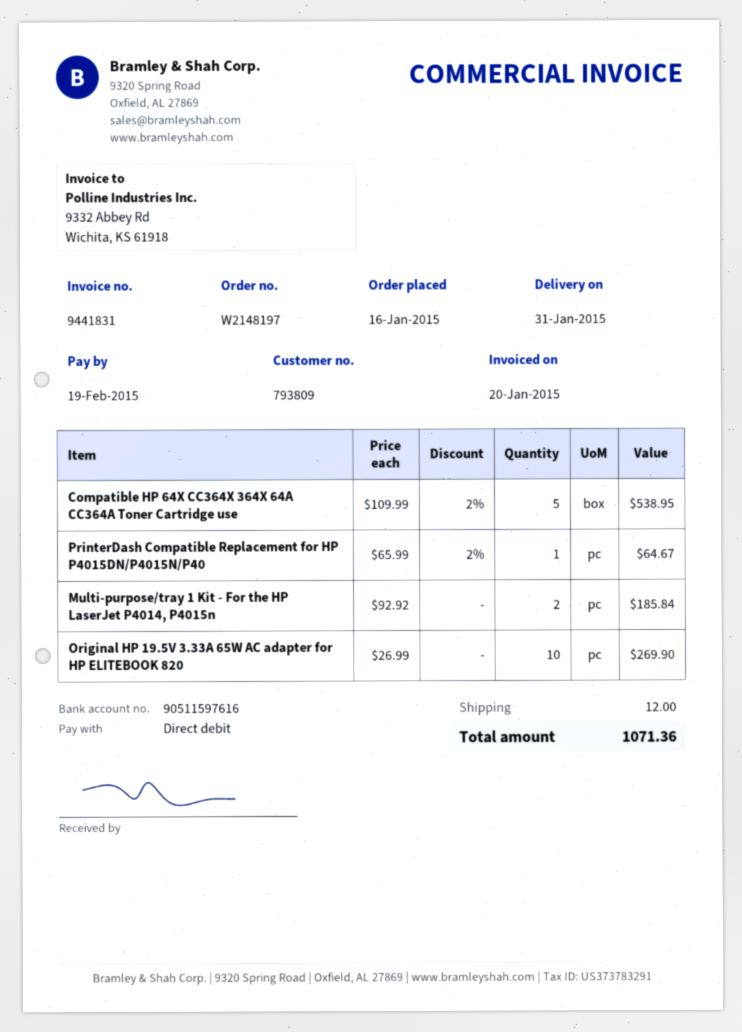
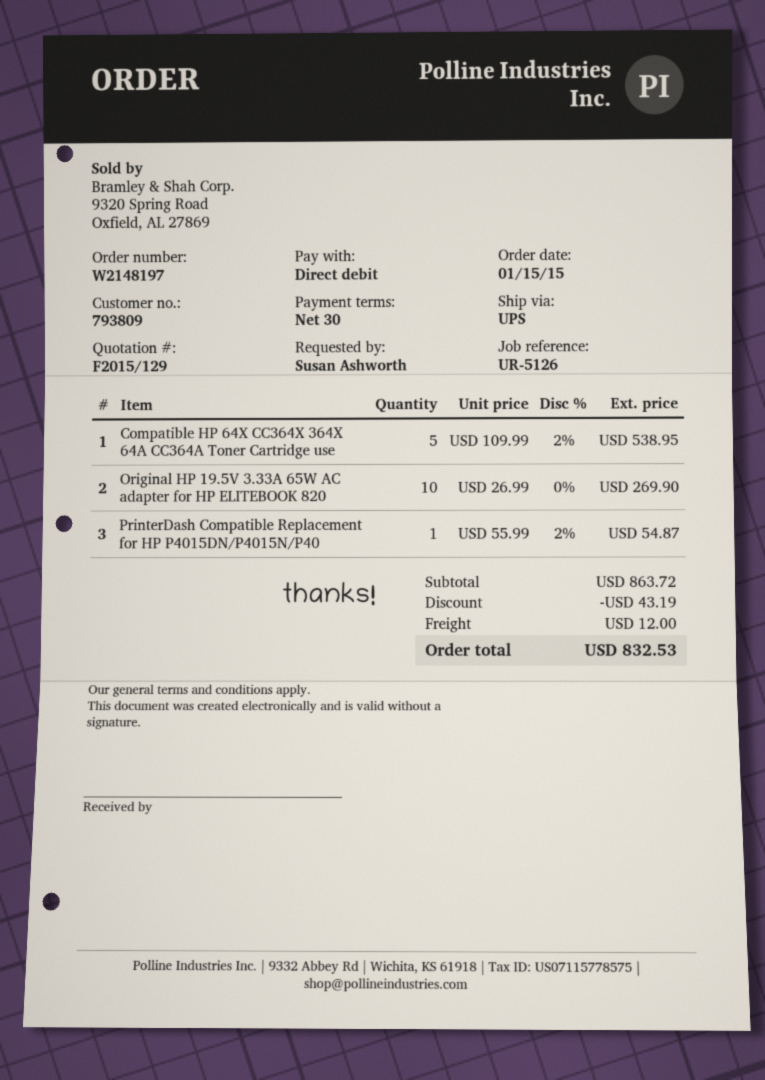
order date: 2015-01-16 -> 2015-01-15
PrinterDash Compatible Replacement for HP P4015DN/P4015N/P40: 1 x 65.99 - 2% = 64.67 -> 1 x 55.99 - 2% = 54.87
Multi-purpose/tray 1 Kit - For the HP LaserJet P4014, P4015n: 2 x 92.92 = 185.84 -> none
discount: none -> 43.19
total: 1071.36 -> 832.53

